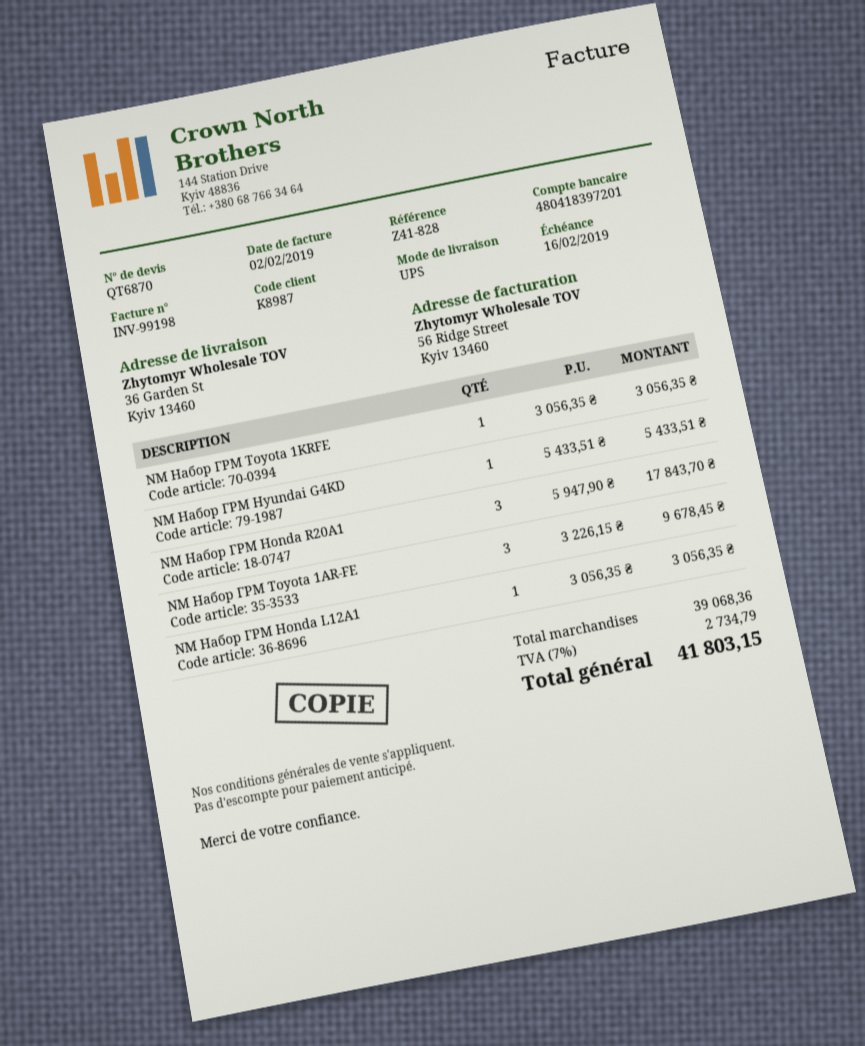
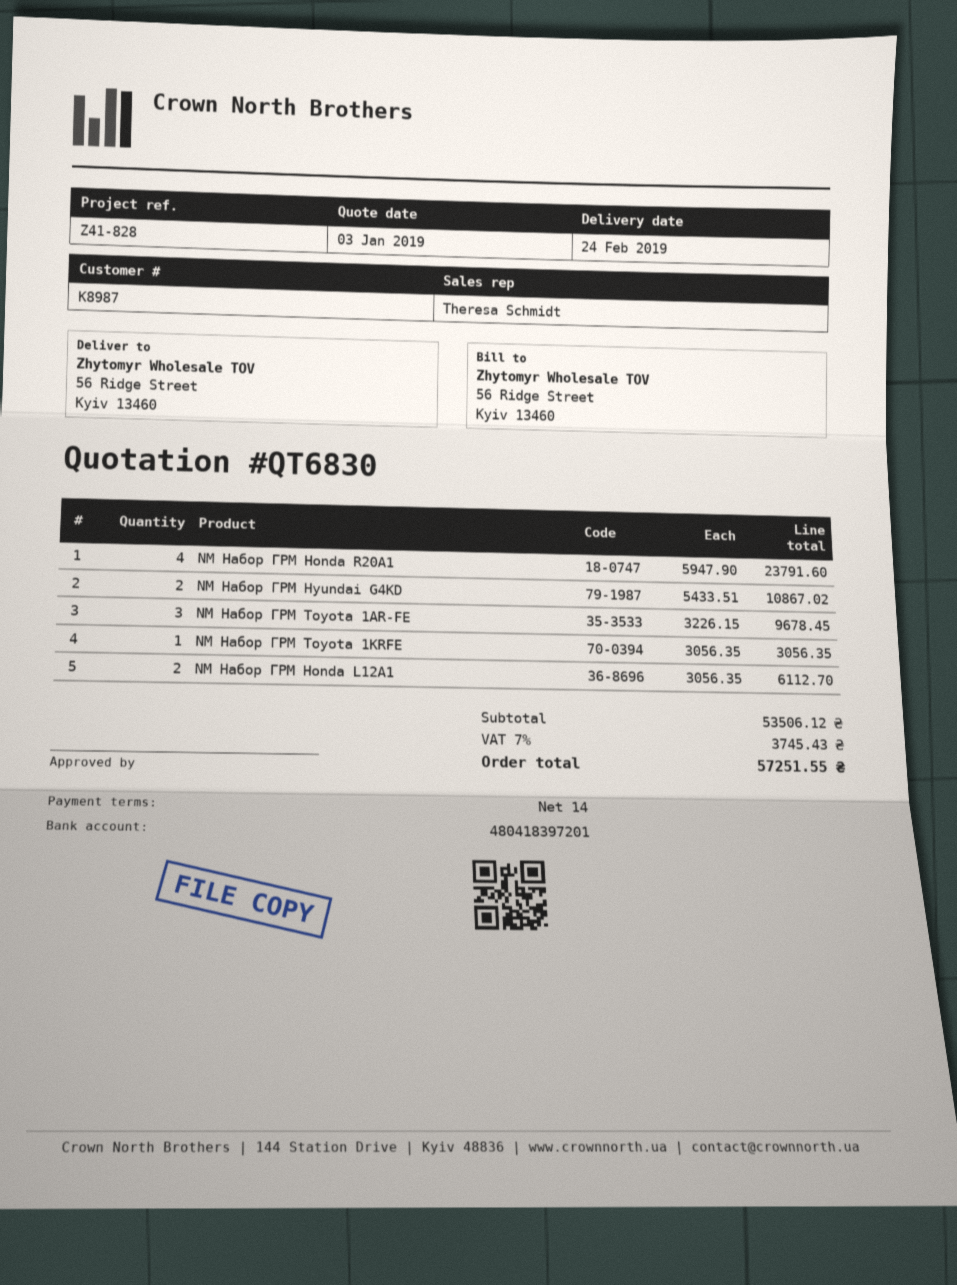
quote number: QT6870 -> QT6830
ship to: 36 Garden St, Kyiv 13460 -> 56 Ridge Street, Kyiv 13460
NM Набор ГРМ Hyundai G4KD: 1 x 5433.51 = 5433.51 -> 2 x 5433.51 = 10867.02
NM Набор ГРМ Honda R20A1: 3 x 5947.90 = 17843.70 -> 4 x 5947.90 = 23791.60
NM Набор ГРМ Honda L12A1: 1 x 3056.35 = 3056.35 -> 2 x 3056.35 = 6112.70
subtotal: 39068.36 -> 53506.12
tax: 7% = 2734.79 -> 7% = 3745.43
total: 41803.15 -> 57251.55

